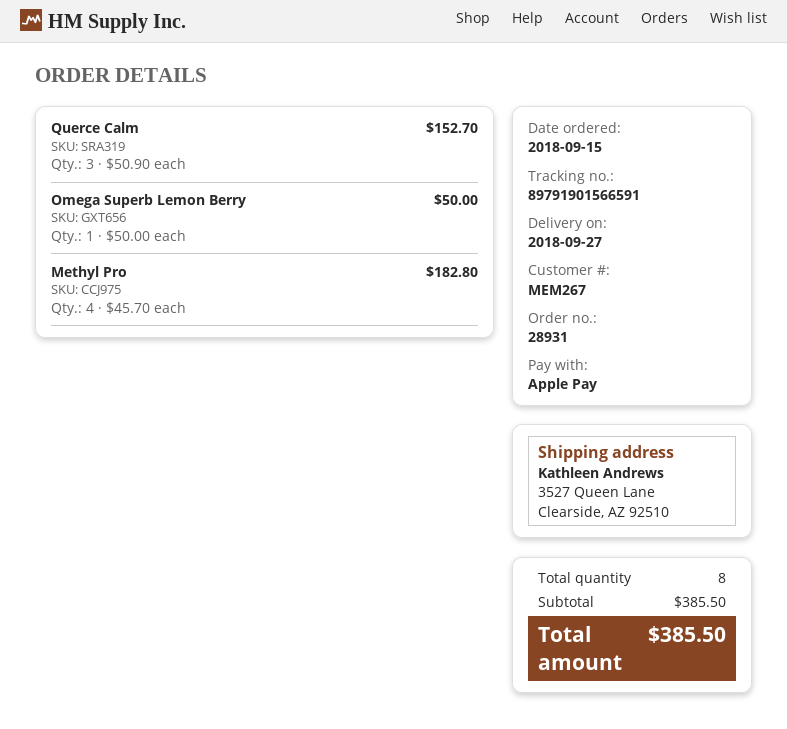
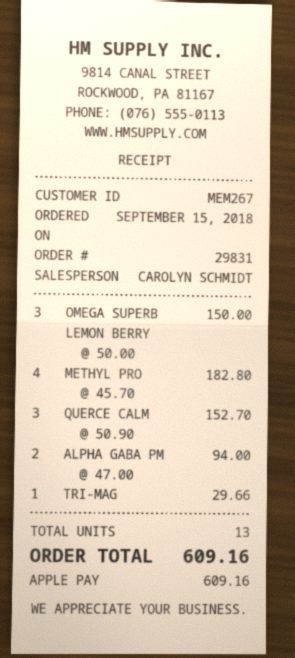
order number: 28931 -> 29831
Omega Superb Lemon Berry: 1 x 50.00 = 50.00 -> 3 x 50.00 = 150.00
ALPHA GABA PM: none -> 2 x 47.00 = 94.00
TRI-MAG: none -> 1 x 29.66 = 29.66
total quantity: 8 -> 13
total: 385.50 -> 609.16

